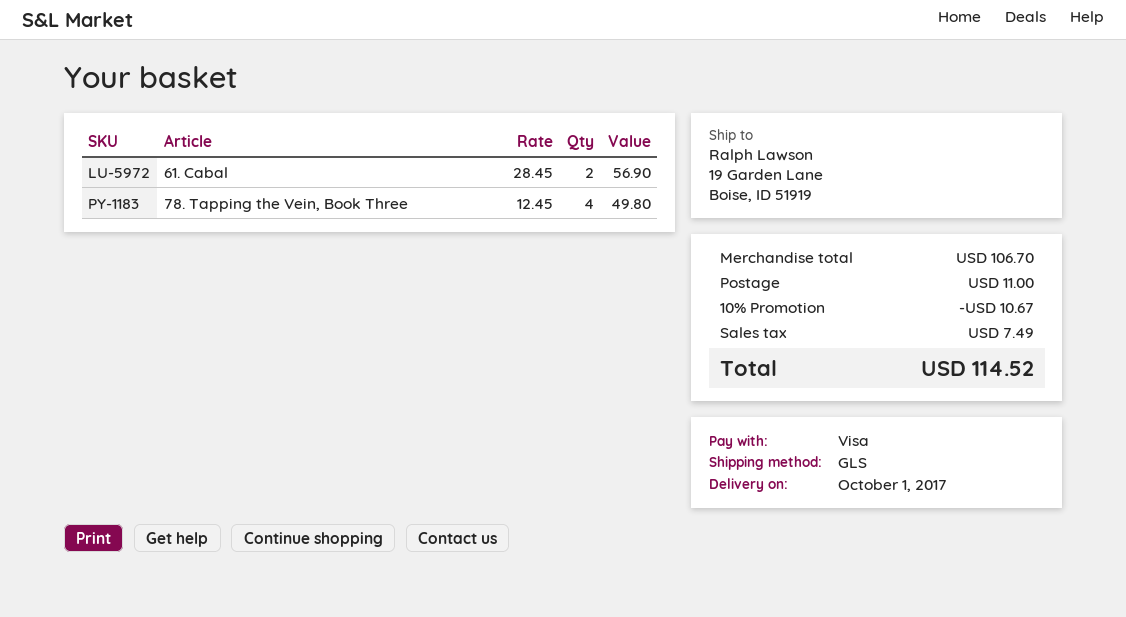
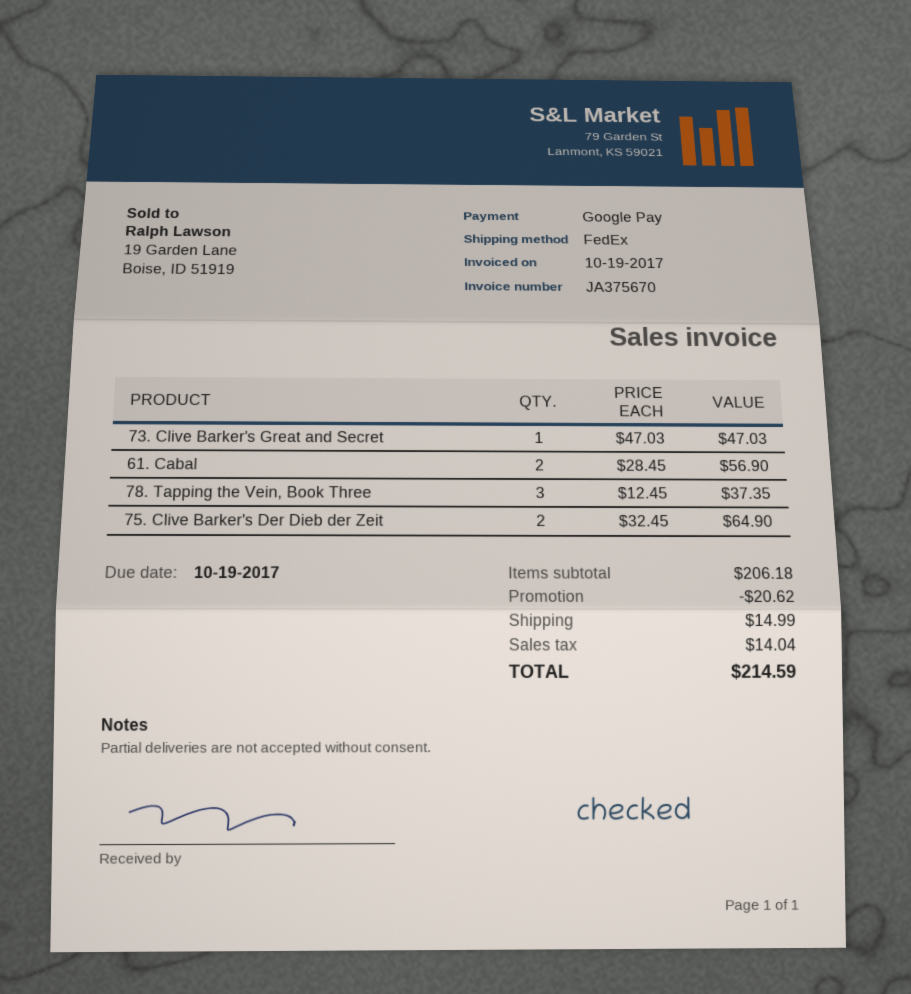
payment method: Visa -> Google Pay
shipping method: GLS -> FedEx
78. Tapping the Vein, Book Three: 4 x 12.45 = 49.80 -> 3 x 12.45 = 37.35
73. Clive Barker's Great and Secret: none -> 1 x 47.03 = 47.03
75. Clive Barker's Der Dieb der Zeit: none -> 2 x 32.45 = 64.90
subtotal: 106.70 -> 206.18
discount: 10.67 -> 20.62
shipping: 11.00 -> 14.99
tax: 7.49 -> 14.04
total: 114.52 -> 214.59

